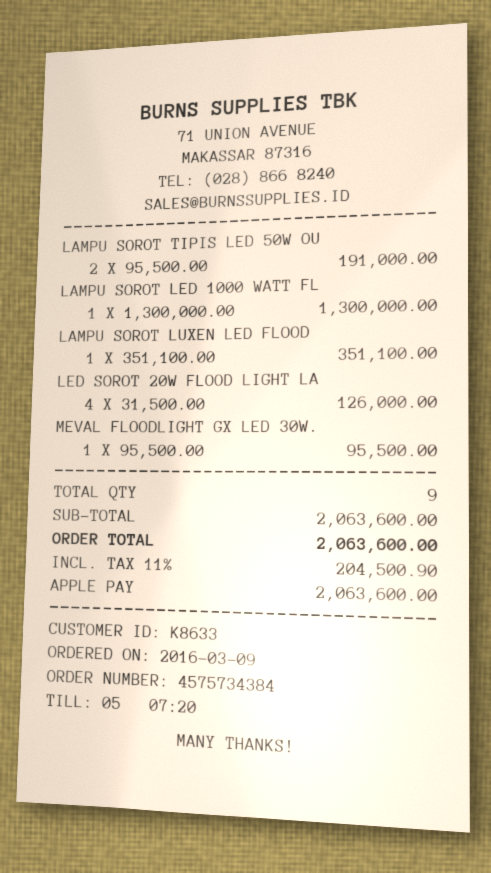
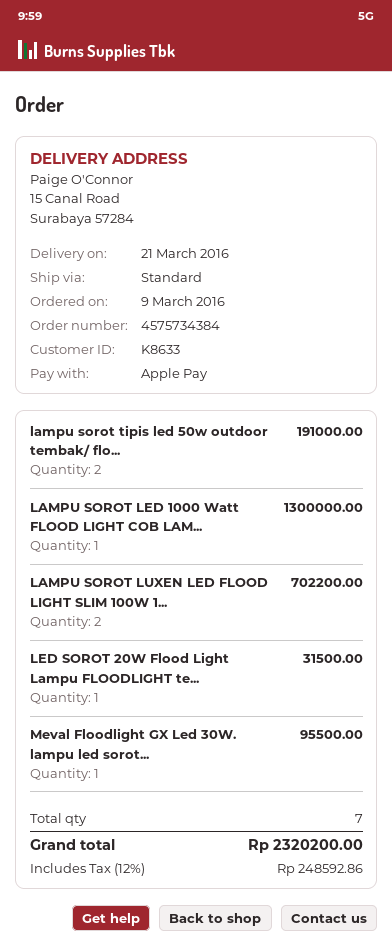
LAMPU SOROT LUXEN LED FLOOD: 1 for 351100.00 -> 2 for 702200.00
LED SOROT 20W FLOOD LIGHT LA: 4 for 126000.00 -> 1 for 31500.00
total quantity: 9 -> 7
tax: 11% = 204500.90 -> 12% = 248592.86
total: 2063600.00 -> 2320200.00

